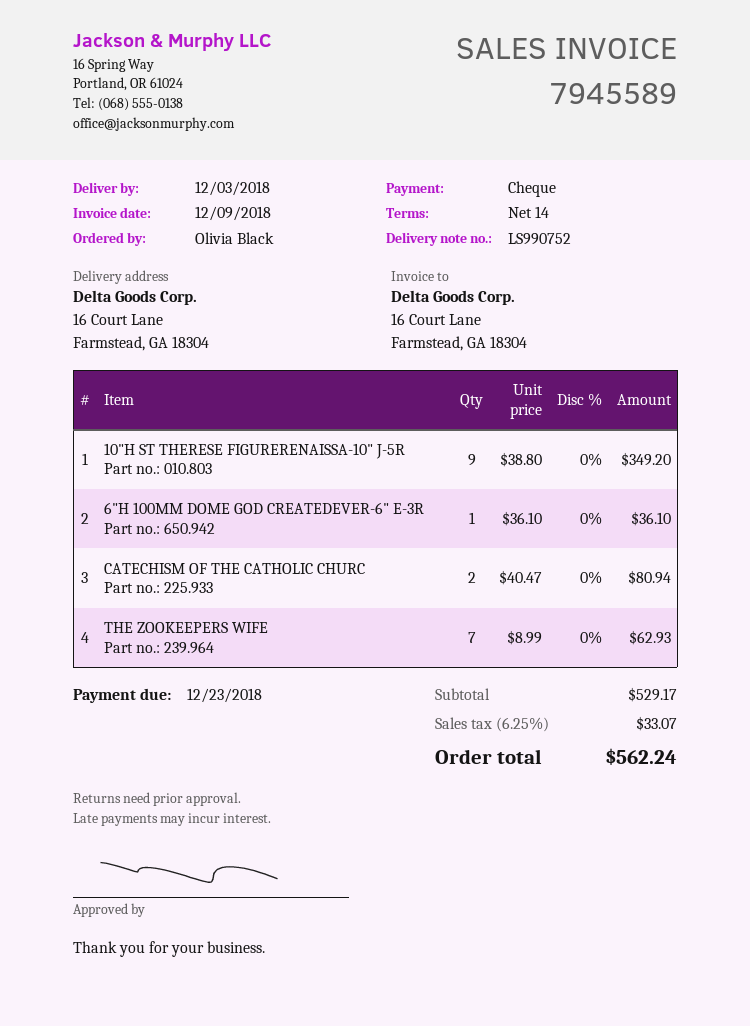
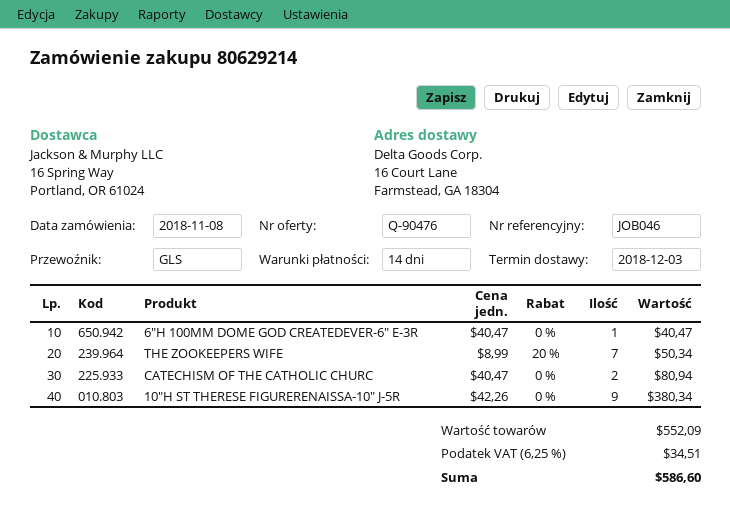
10"H ST THERESE FIGURERENAISSA-10" J-5R: 9 x 38.80 = 349.20 -> 9 x 42.26 = 380.34
6"H 100MM DOME GOD CREATEDEVER-6" E-3R: 1 x 36.10 = 36.10 -> 1 x 40.47 = 40.47
THE ZOOKEEPERS WIFE: 7 x 8.99 = 62.93 -> 7 x 8.99 - 20% = 50.34
subtotal: 529.17 -> 552.09
tax: 6.25% = 33.07 -> 6.25% = 34.51
total: 562.24 -> 586.60

